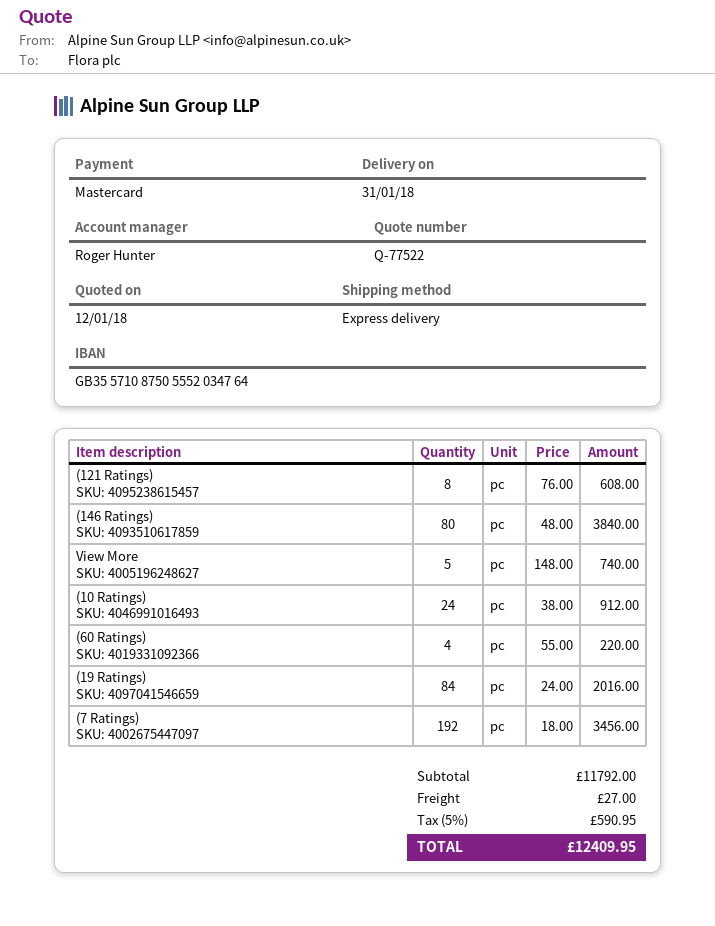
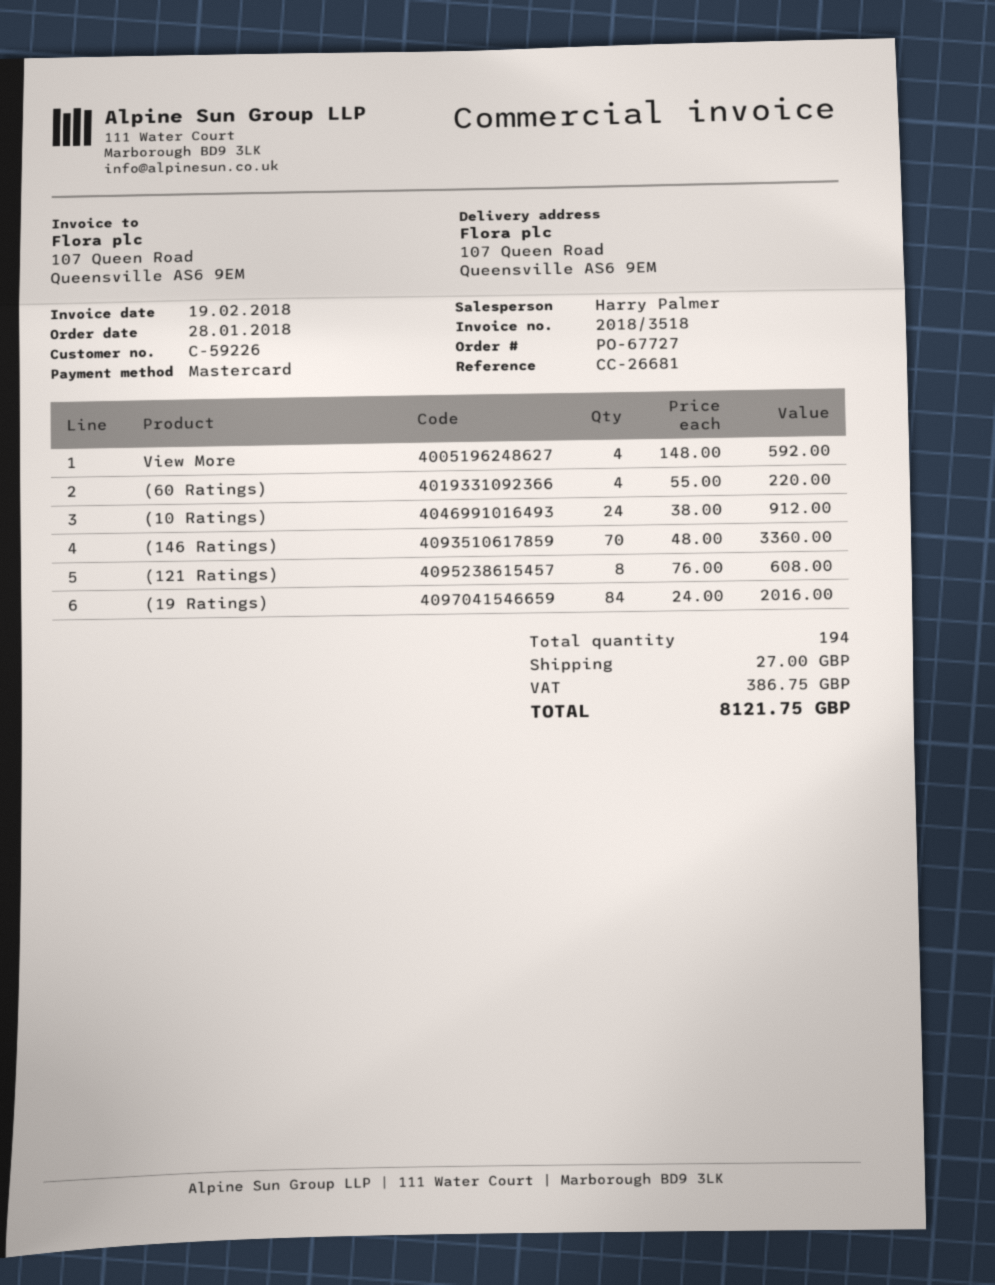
sales rep: Roger Hunter -> Harry Palmer
(146 Ratings): 80 x 48.00 = 3840.00 -> 70 x 48.00 = 3360.00
View More: 5 x 148.00 = 740.00 -> 4 x 148.00 = 592.00
(7 Ratings): 192 x 18.00 = 3456.00 -> none
tax: 590.95 -> 386.75
total: 12409.95 -> 8121.75

